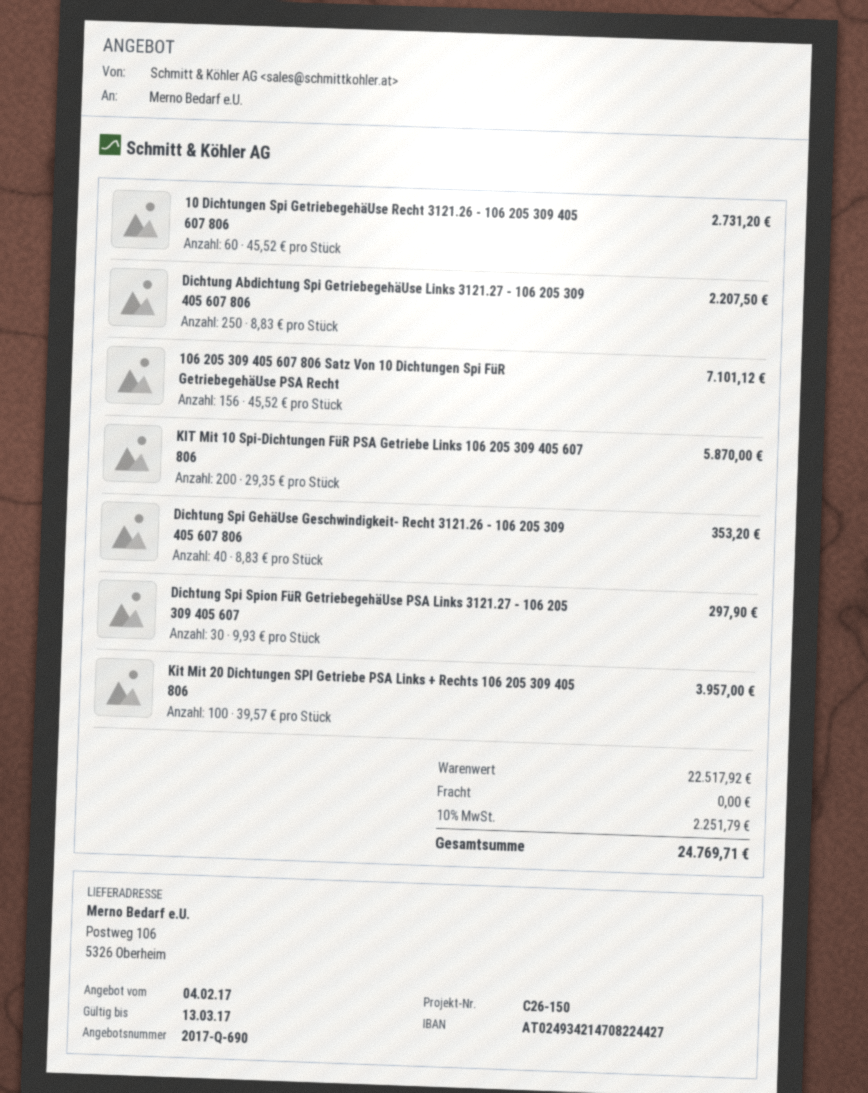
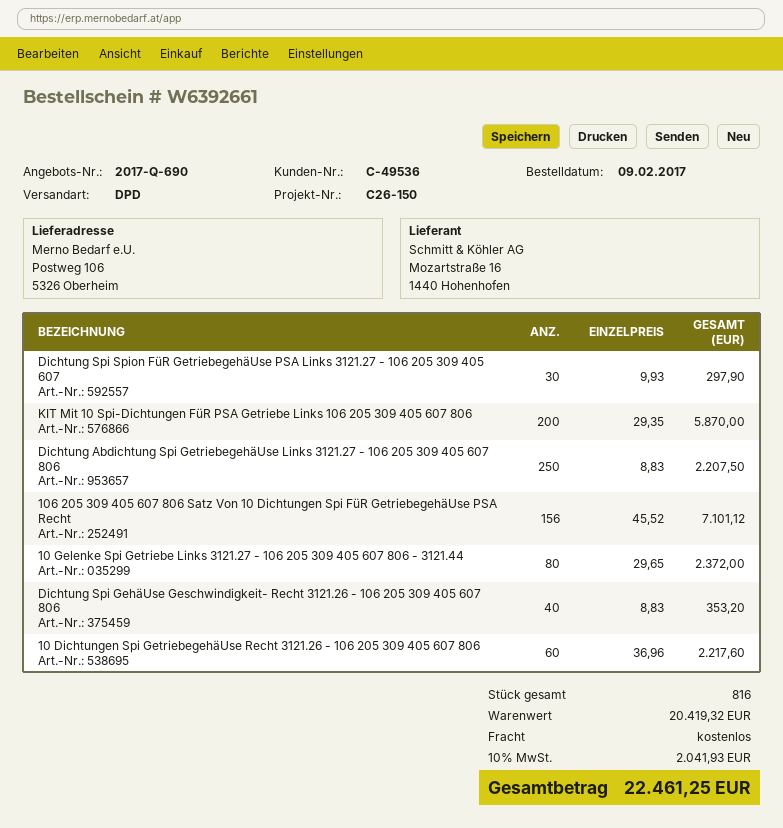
10 Dichtungen Spi GetriebegehäUse Recht 3121.26 - 106 205 309 405 607 806: 60 x 45.52 = 2731.20 -> 60 x 36.96 = 2217.60
Kit Mit 20 Dichtungen SPI Getriebe PSA Links + Rechts 106 205 309 405 806: 100 x 39.57 = 3957.00 -> none
10 Gelenke Spi Getriebe Links 3121.27 - 106 205 309 405 607 806 - 3121.44: none -> 80 x 29.65 = 2372.00
subtotal: 22517.92 -> 20419.32
tax: 10% = 2251.79 -> 10% = 2041.93
total: 24769.71 -> 22461.25

